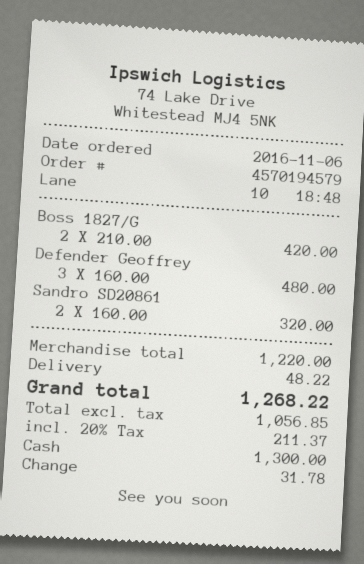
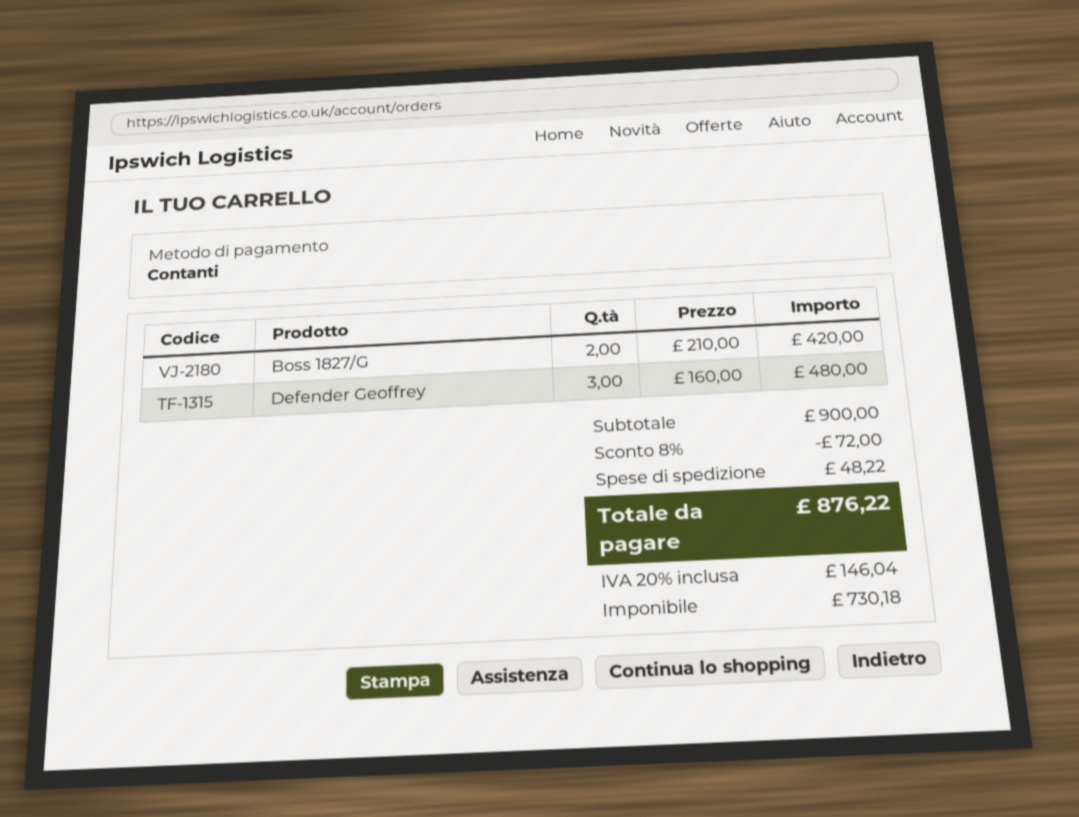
Sandro SD20861: 2 x 160.00 = 320.00 -> none
subtotal: 1220.00 -> 900.00
discount: none -> 8% = 72.00
net: 1056.85 -> 730.18
tax: 20% = 211.37 -> 20% = 146.04
total: 1268.22 -> 876.22

